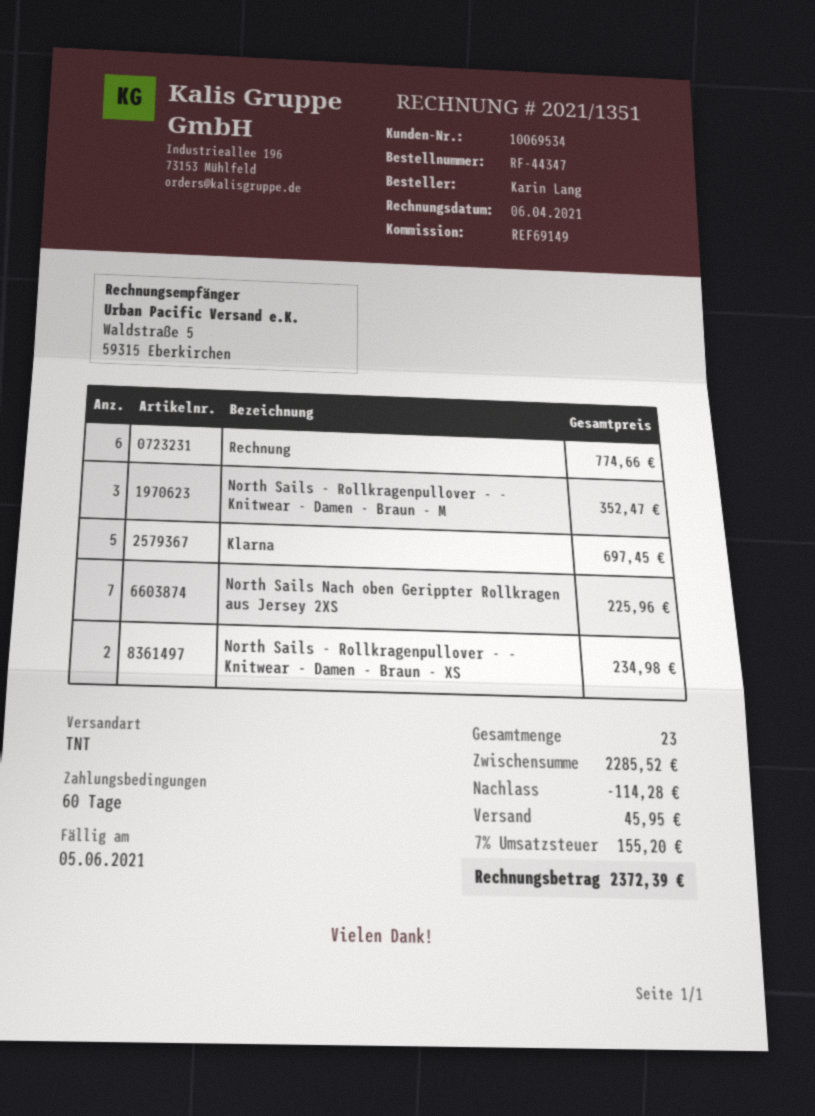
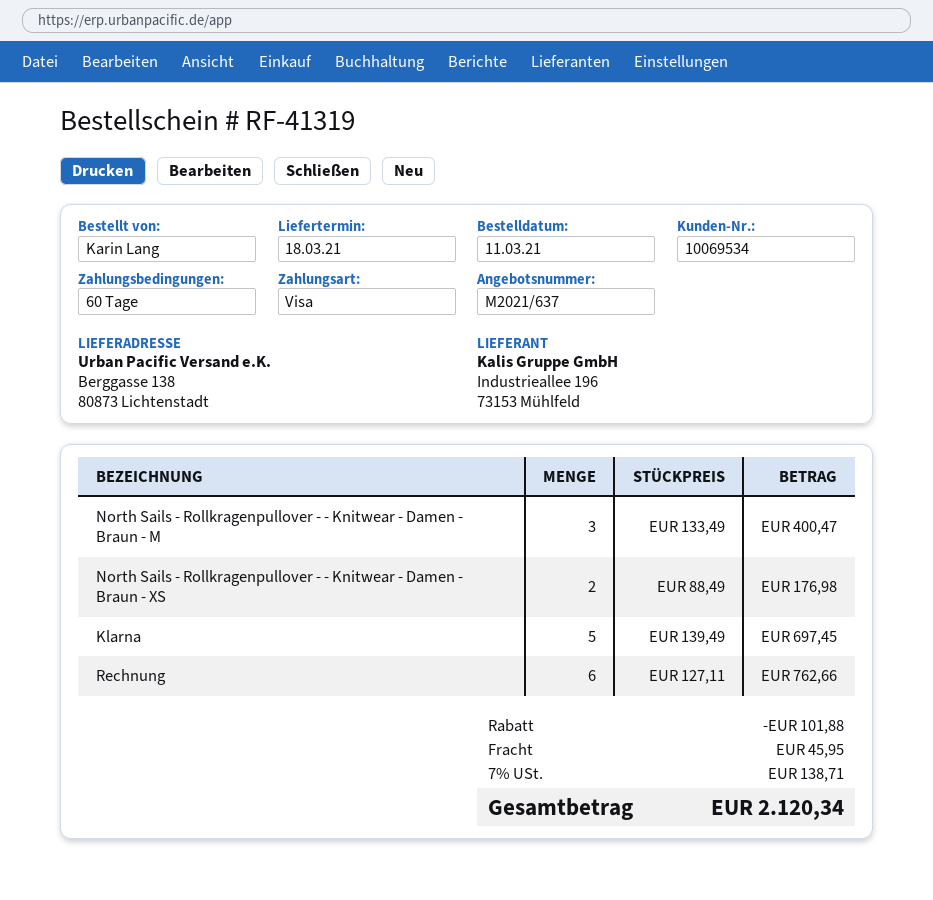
order number: RF-44347 -> RF-41319
Rechnung: 6 for 774.66 -> 6 for 762.66
North Sails - Rollkragenpullover - - Knitwear - Damen - Braun - M: 3 for 352.47 -> 3 for 400.47
North Sails Nach oben Gerippter Rollkragen aus Jersey 2XS: 7 for 225.96 -> none
North Sails - Rollkragenpullover - - Knitwear - Damen - Braun - XS: 2 for 234.98 -> 2 for 176.98
discount: 114.28 -> 101.88
tax: 7% = 155.20 -> 7% = 138.71
total: 2372.39 -> 2120.34

